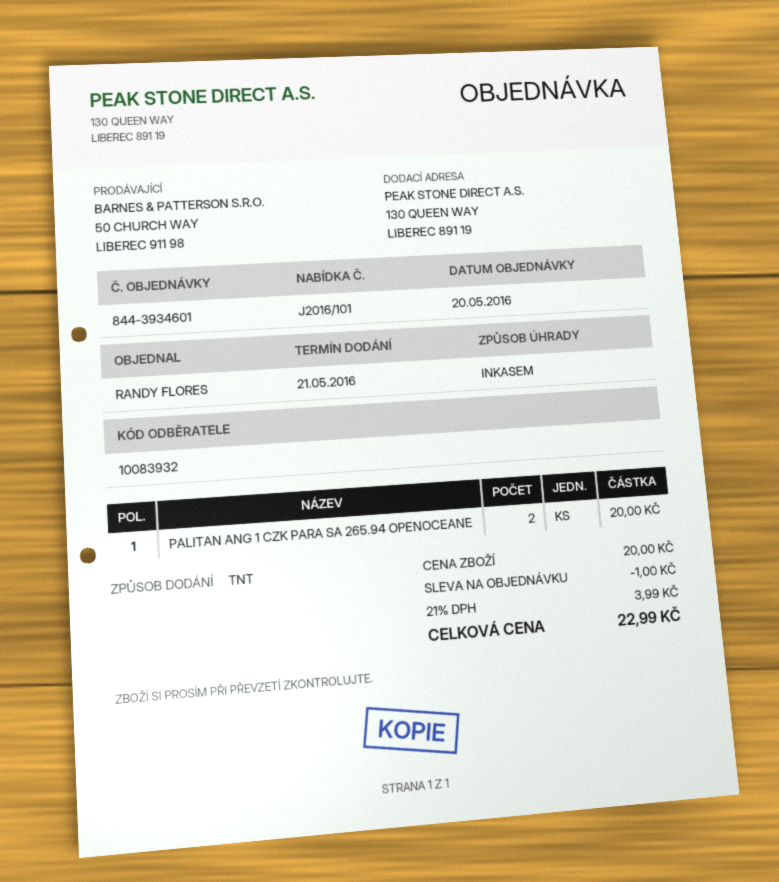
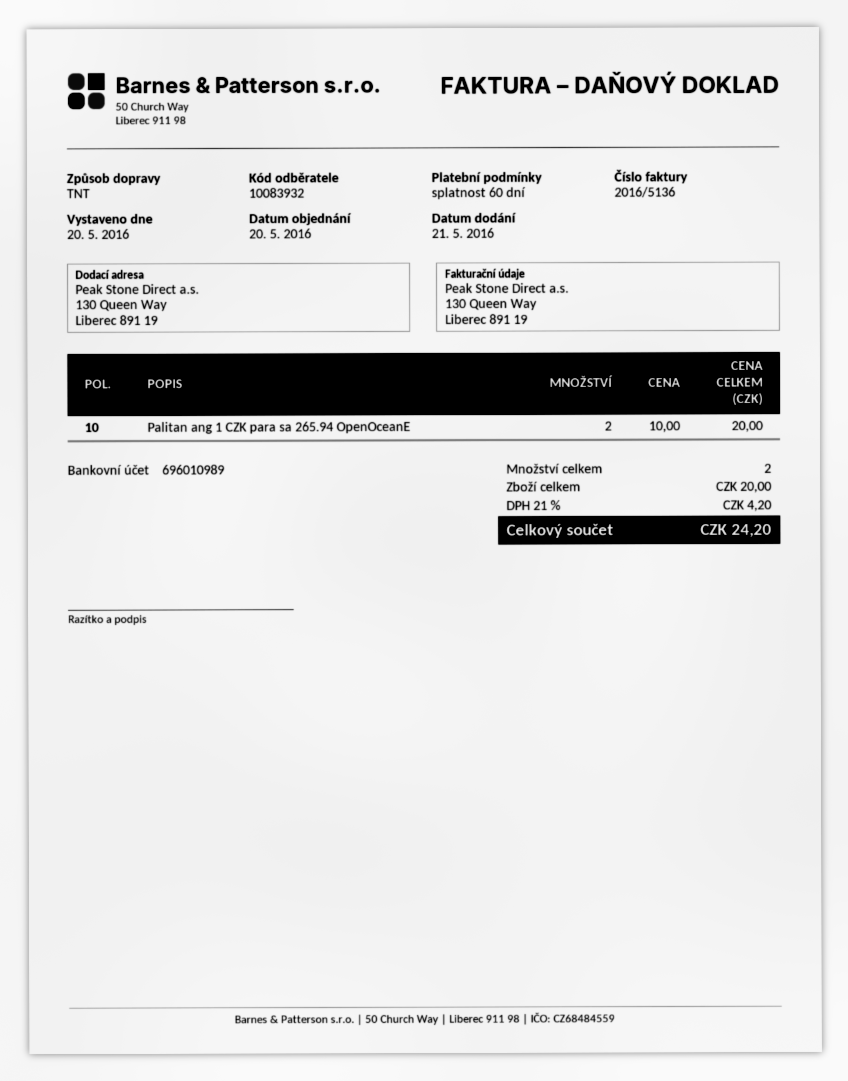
discount: 1.00 -> none
tax: 21% = 3.99 -> 21% = 4.20
total: 22.99 -> 24.20

